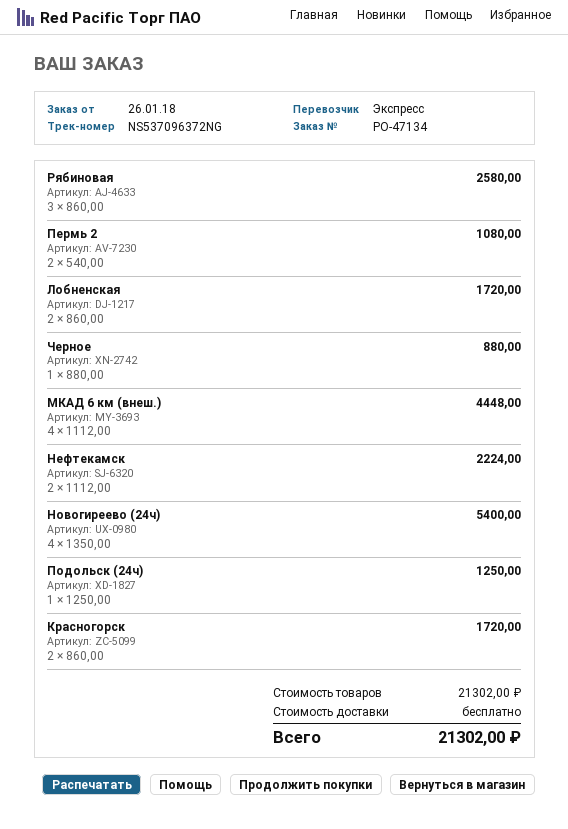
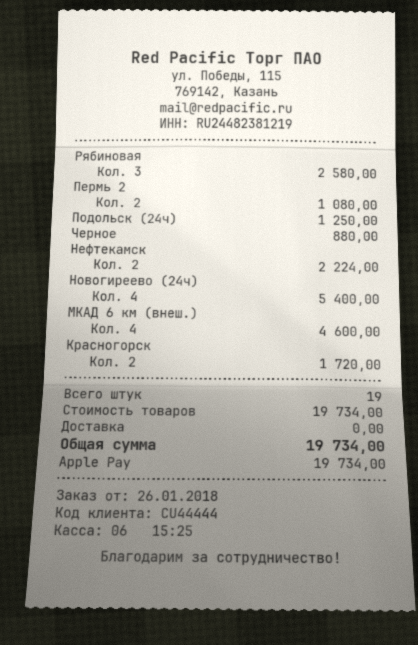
Лобненская: 2 for 1720.00 -> none
МКАД 6 км (внеш.): 4 for 4448.00 -> 4 for 4600.00
subtotal: 21302.00 -> 19734.00
total: 21302.00 -> 19734.00

